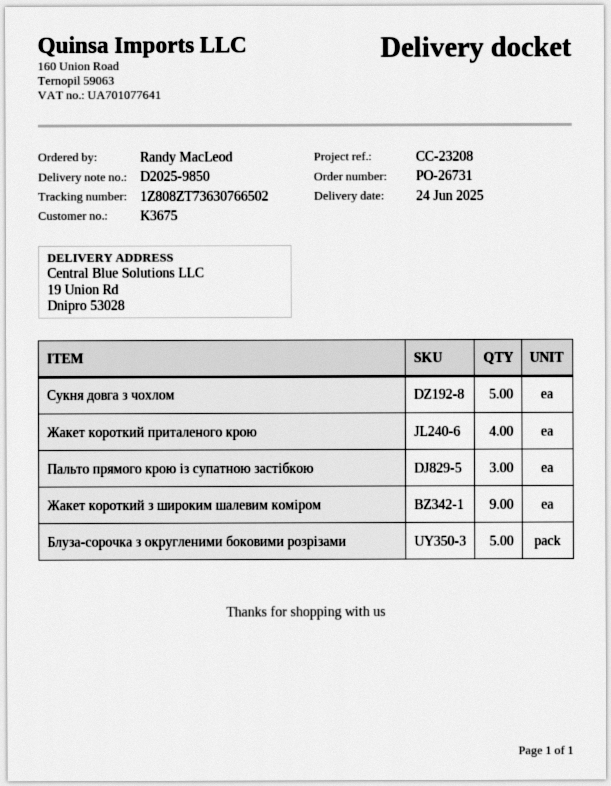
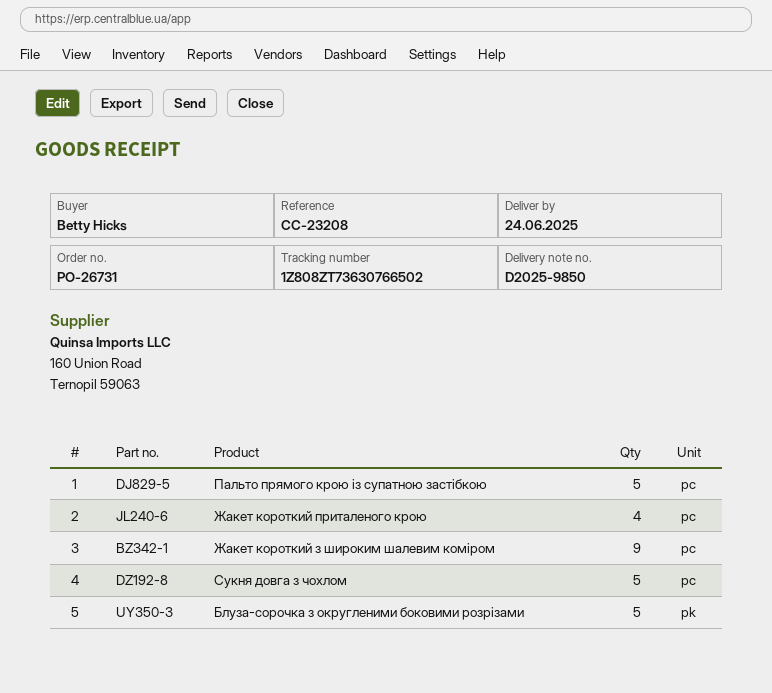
ordered by: Randy MacLeod -> Betty Hicks
Пальто прямого крою із супатною застібкою: 3 -> 5

